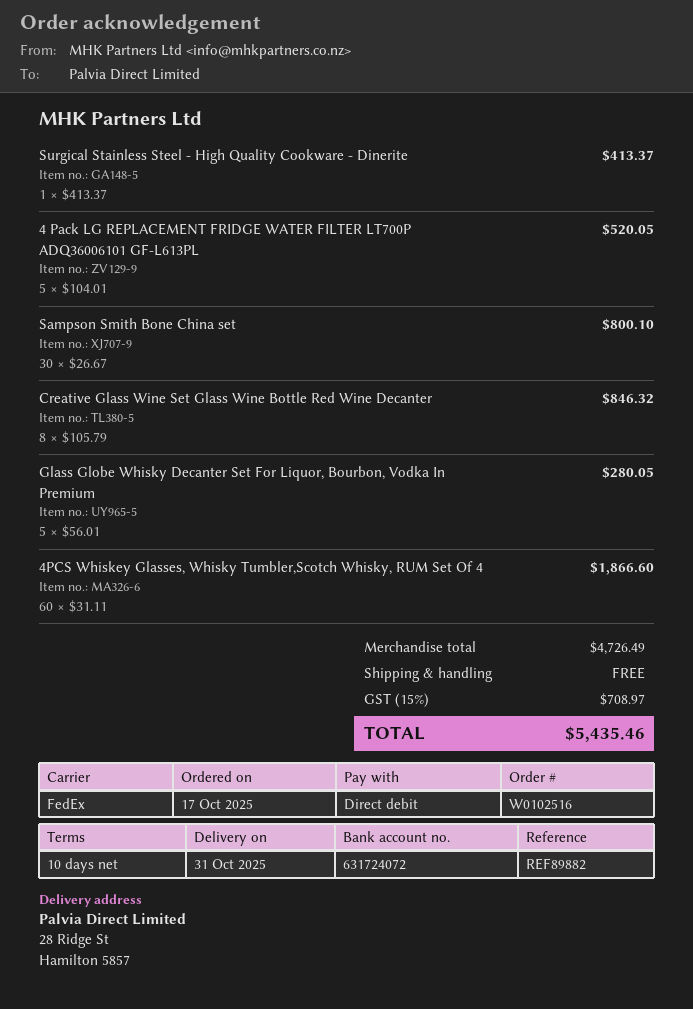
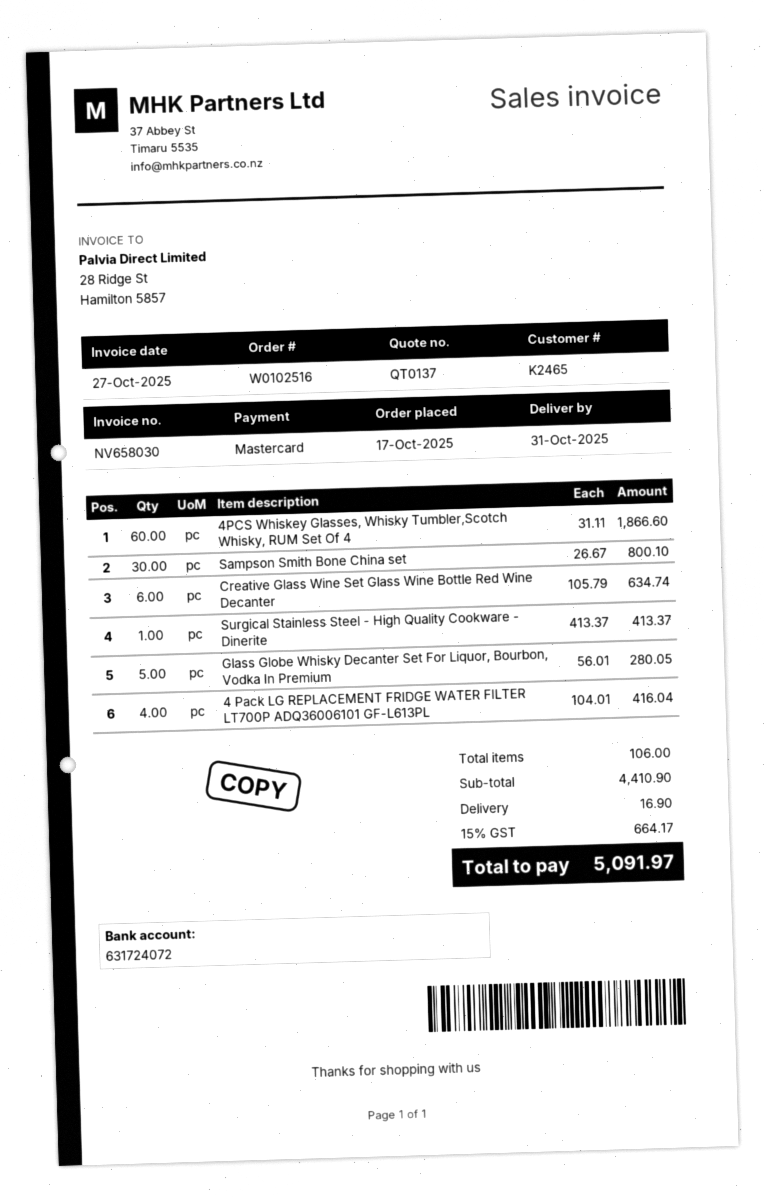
payment method: direct debit -> Mastercard
4 Pack LG REPLACEMENT FRIDGE WATER FILTER LT700P ADQ36006101 GF-L613PL: 5 x 104.01 = 520.05 -> 4 x 104.01 = 416.04
Creative Glass Wine Set Glass Wine Bottle Red Wine Decanter: 8 x 105.79 = 846.32 -> 6 x 105.79 = 634.74
subtotal: 4726.49 -> 4410.90
shipping: 0.00 -> 16.90
tax: 15% = 708.97 -> 15% = 664.17
total: 5435.46 -> 5091.97

